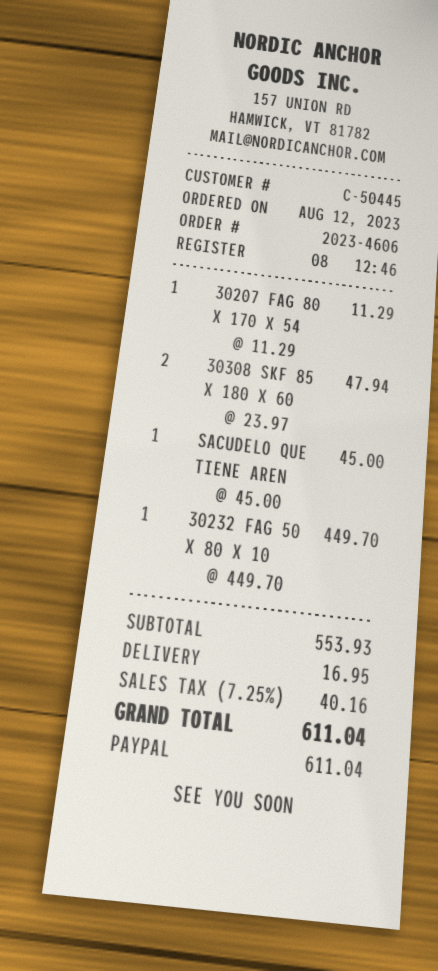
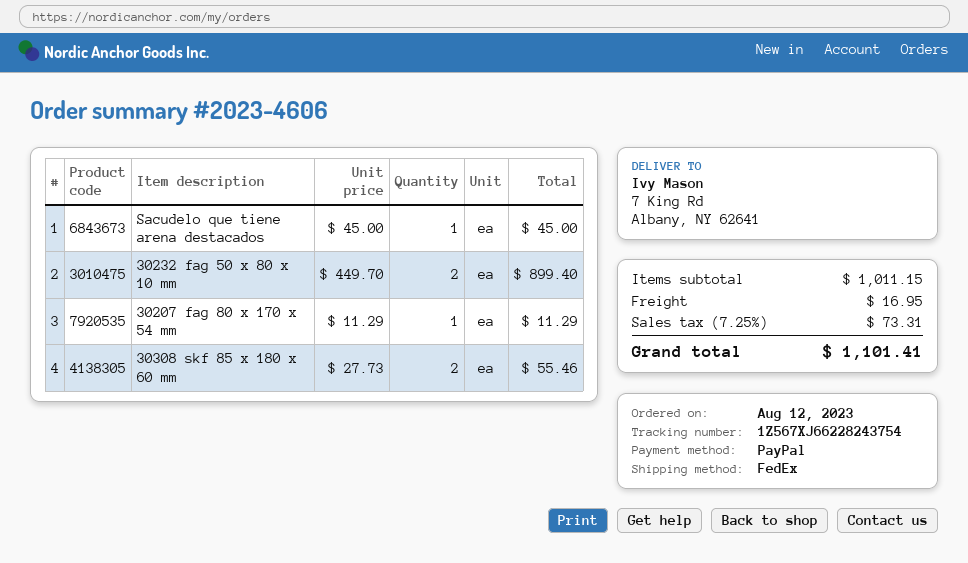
30308 SKF 85 X 180 X 60: 2 x 23.97 = 47.94 -> 2 x 27.73 = 55.46
30232 FAG 50 X 80 X 10: 1 x 449.70 = 449.70 -> 2 x 449.70 = 899.40
subtotal: 553.93 -> 1011.15
tax: 7.25% = 40.16 -> 7.25% = 73.31
total: 611.04 -> 1101.41

